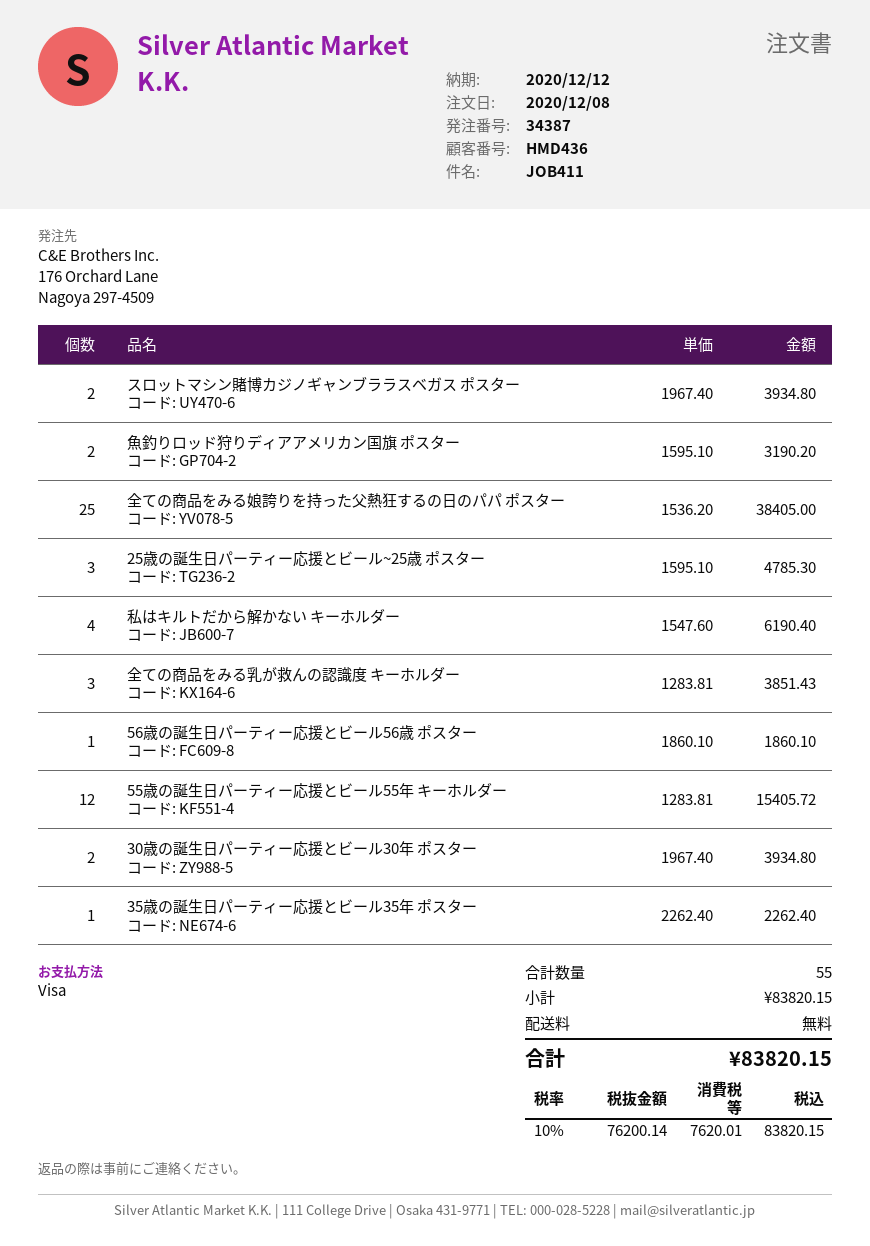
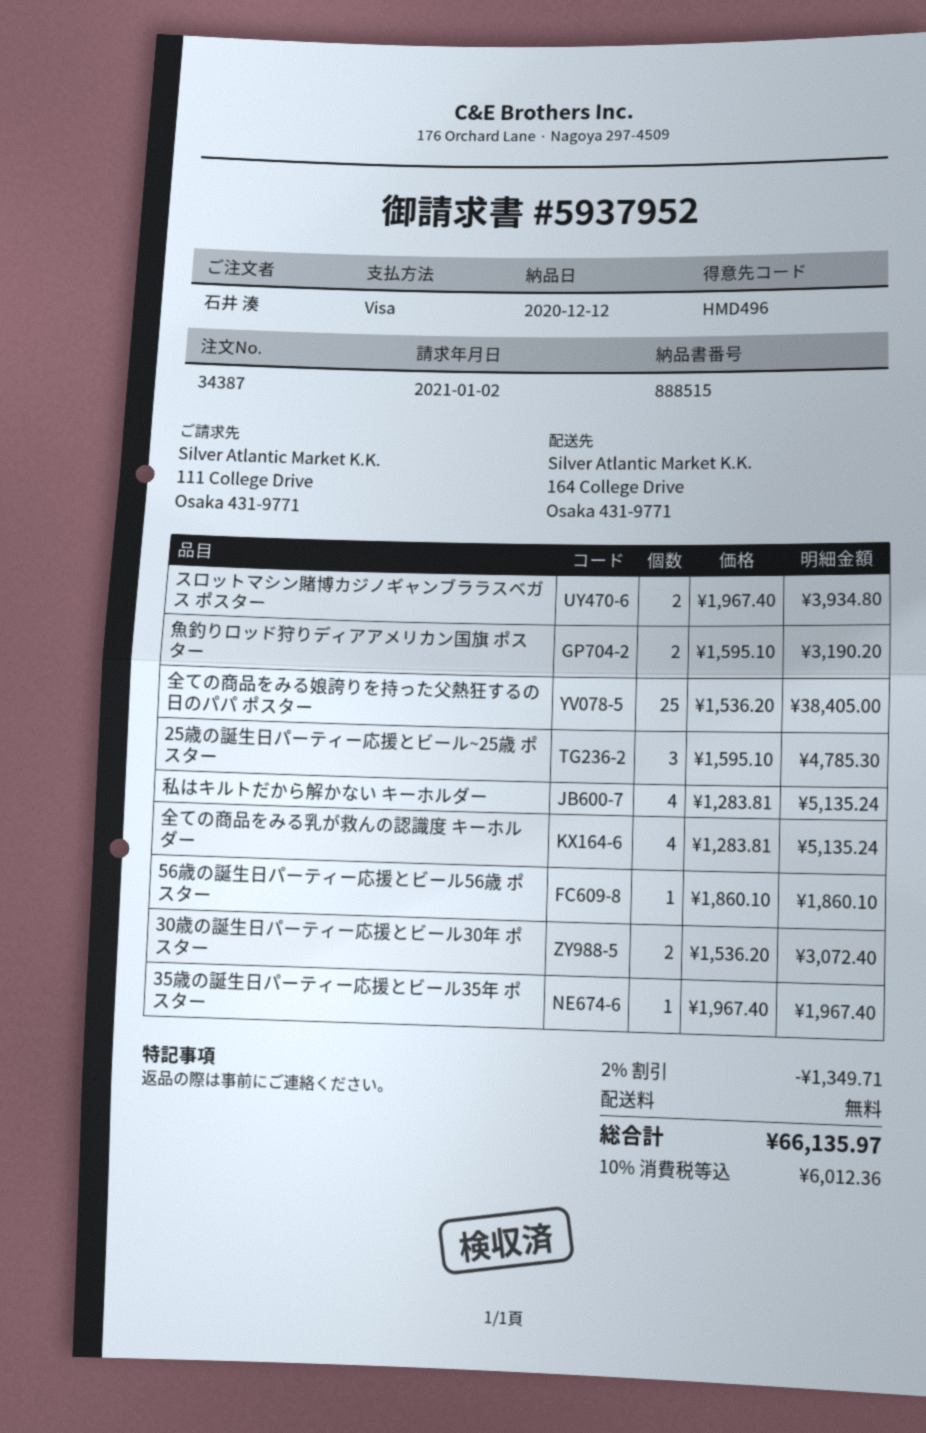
customer number: HMD436 -> HMD496
私はキルトだから解かない キーホルダー: 4 x 1547.60 = 6190.40 -> 4 x 1283.81 = 5135.24
全ての商品をみる乳が救んの認識度 キーホルダー: 3 x 1283.81 = 3851.43 -> 4 x 1283.81 = 5135.24
55歳の誕生日パーティー応援とビール55年 キーホルダー: 12 x 1283.81 = 15405.72 -> none
30歳の誕生日パーティー応援とビール30年 ポスター: 2 x 1967.40 = 3934.80 -> 2 x 1536.20 = 3072.40
35歳の誕生日パーティー応援とビール35年 ポスター: 1 x 2262.40 = 2262.40 -> 1 x 1967.40 = 1967.40
discount: none -> 2% = 1349.71
tax: 10% = 7620.01 -> 10% = 6012.36
total: 83820.15 -> 66135.97

